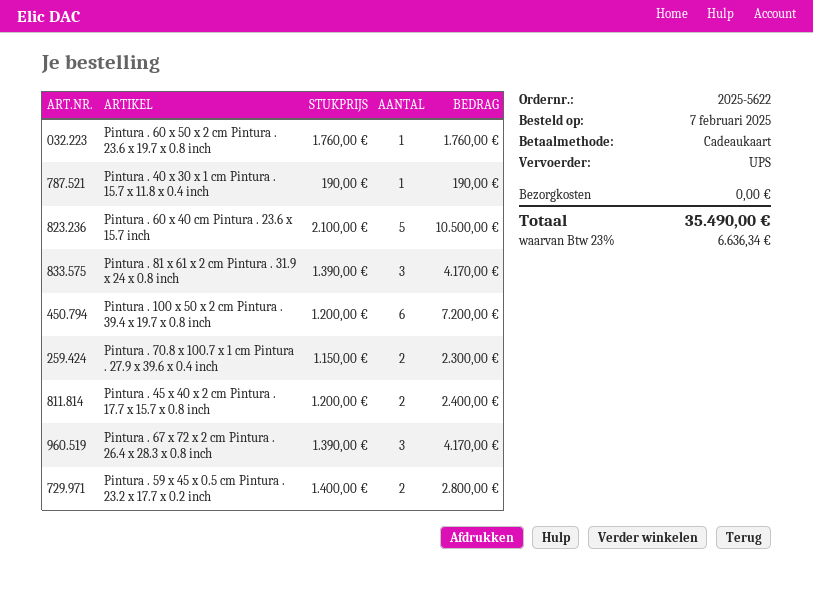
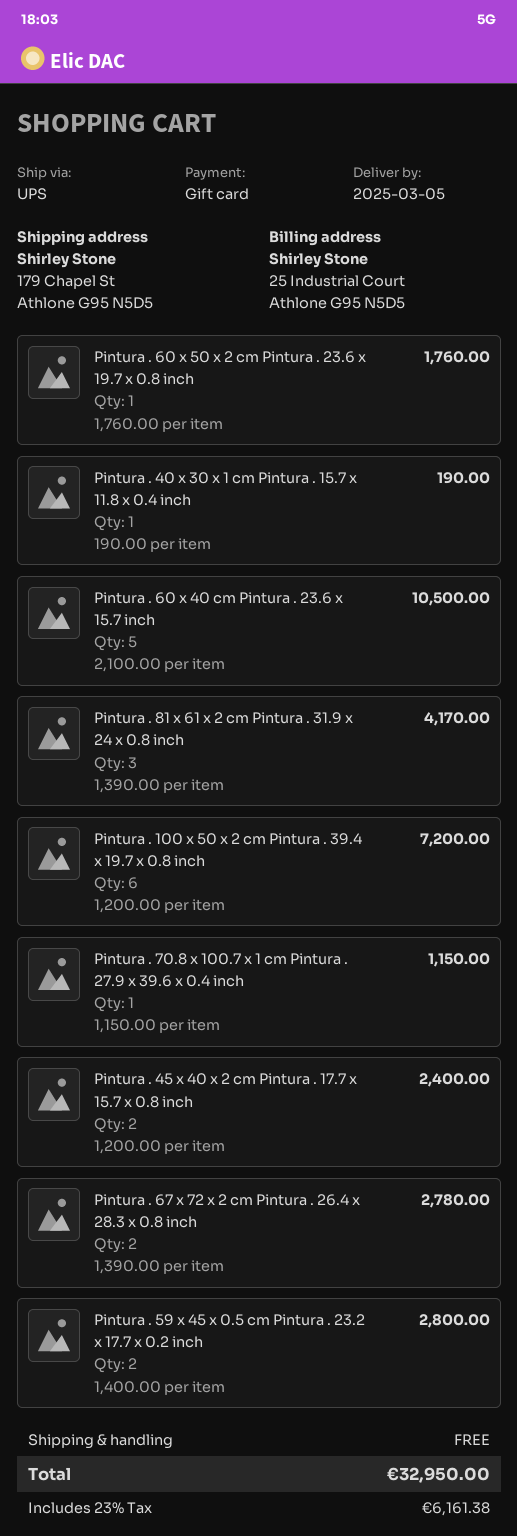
Pintura . 70.8 x 100.7 x 1 cm Pintura . 27.9 x 39.6 x 0.4 inch: 2 x 1150.00 = 2300.00 -> 1 x 1150.00 = 1150.00
Pintura . 67 x 72 x 2 cm Pintura . 26.4 x 28.3 x 0.8 inch: 3 x 1390.00 = 4170.00 -> 2 x 1390.00 = 2780.00
tax: 23% = 6636.34 -> 23% = 6161.38
total: 35490.00 -> 32950.00

